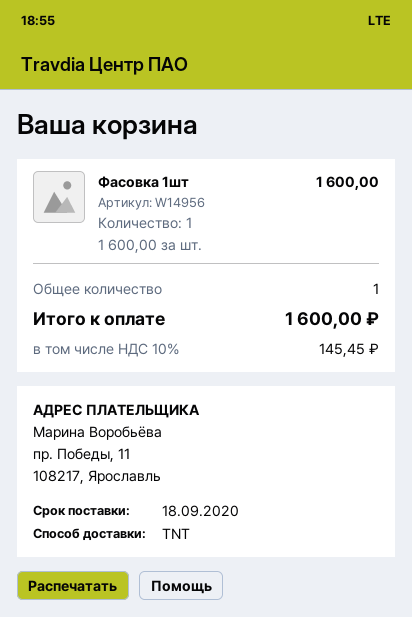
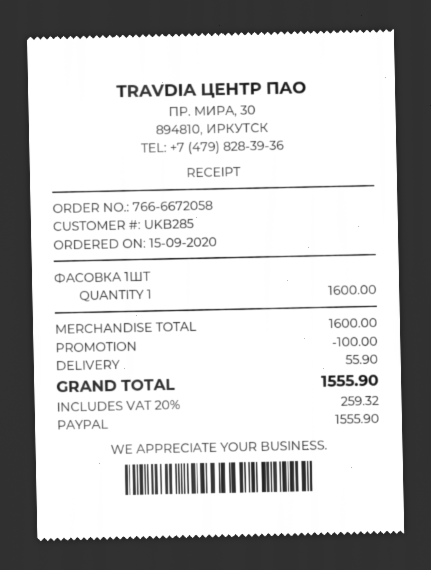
discount: none -> 100.00
shipping: none -> 55.90
tax: 10% = 145.45 -> 20% = 259.32
total: 1600.00 -> 1555.90

